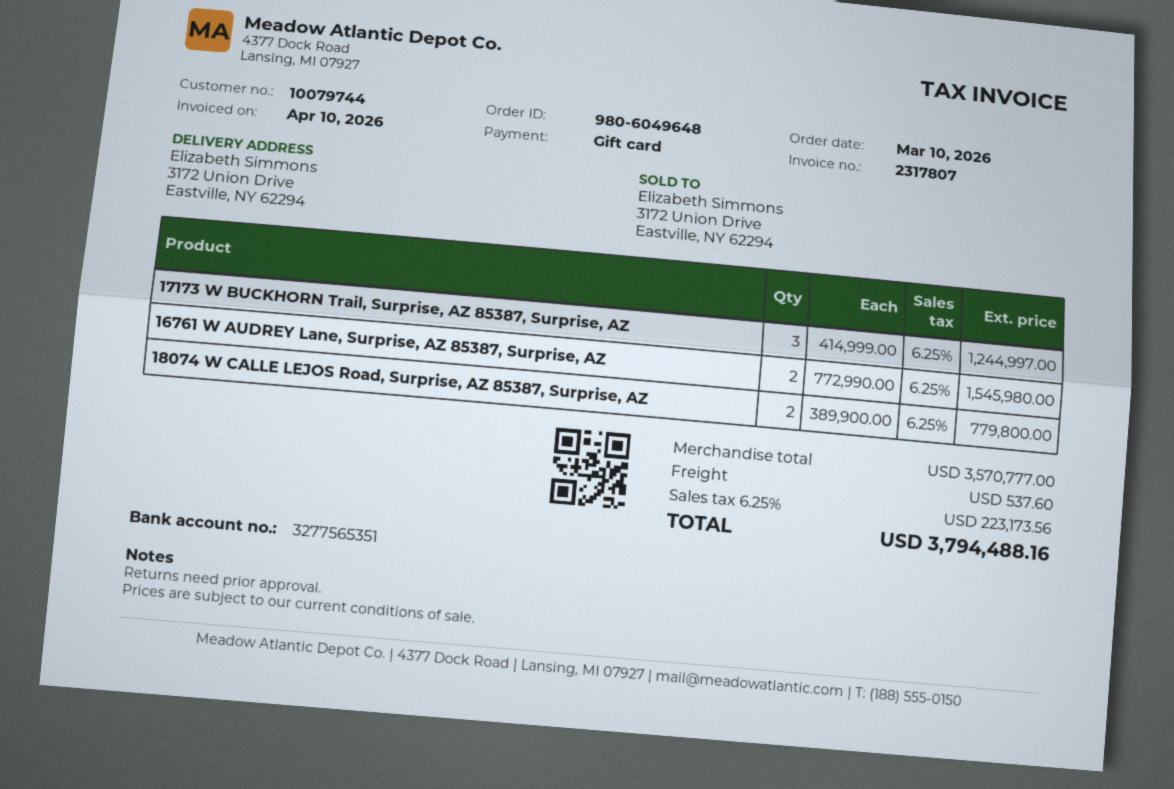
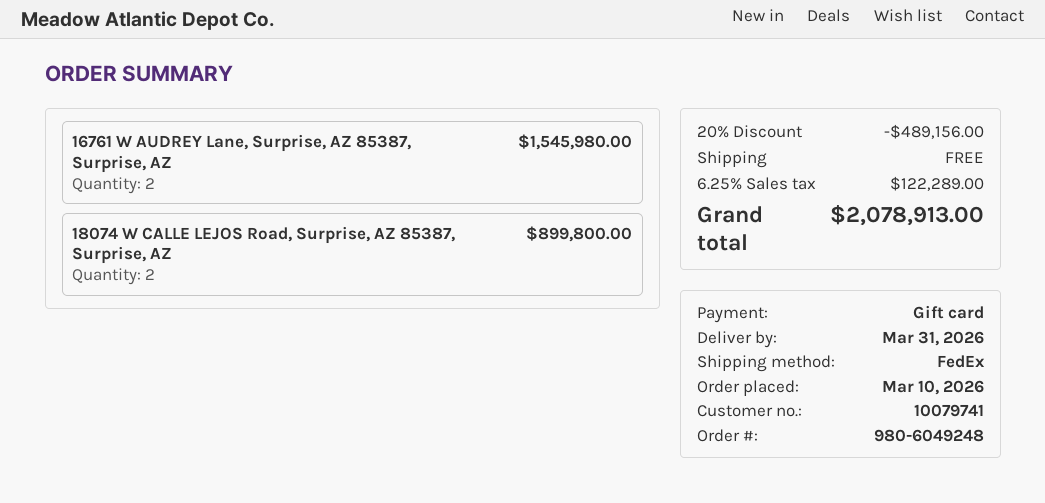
order number: 980-6049648 -> 980-6049248
customer number: 10079744 -> 10079741
17173 W BUCKHORN Trail, Surprise, AZ 85387, Surprise, AZ: 3 for 1244997.00 -> none
18074 W CALLE LEJOS Road, Surprise, AZ 85387, Surprise, AZ: 2 for 779800.00 -> 2 for 899800.00
discount: none -> 20% = 489156.00
shipping: 537.60 -> 0.00
tax: 6.25% = 223173.56 -> 6.25% = 122289.00
total: 3794488.16 -> 2078913.00

